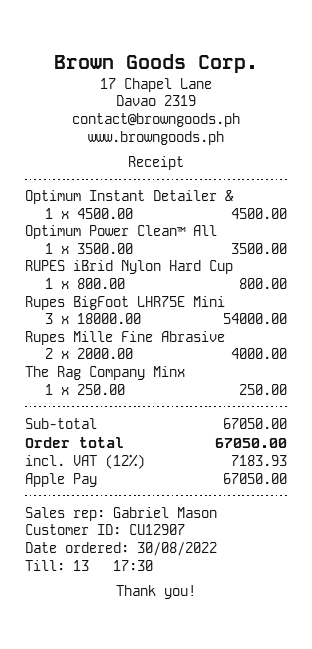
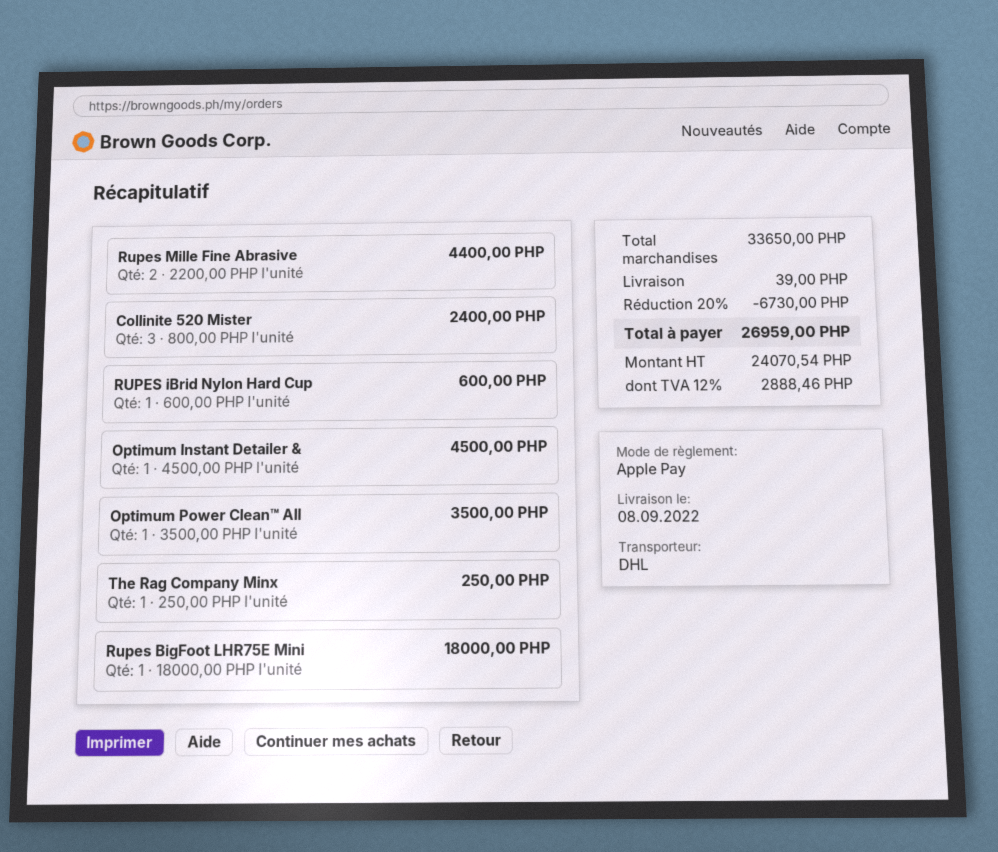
RUPES iBrid Nylon Hard Cup: 1 x 800.00 = 800.00 -> 1 x 600.00 = 600.00
Rupes BigFoot LHR75E Mini: 3 x 18000.00 = 54000.00 -> 1 x 18000.00 = 18000.00
Rupes Mille Fine Abrasive: 2 x 2000.00 = 4000.00 -> 2 x 2200.00 = 4400.00
Collinite 520 Mister: none -> 3 x 800.00 = 2400.00
subtotal: 67050.00 -> 33650.00
discount: none -> 20% = 6730.00
shipping: none -> 39.00
tax: 12% = 7183.93 -> 12% = 2888.46
total: 67050.00 -> 26959.00

